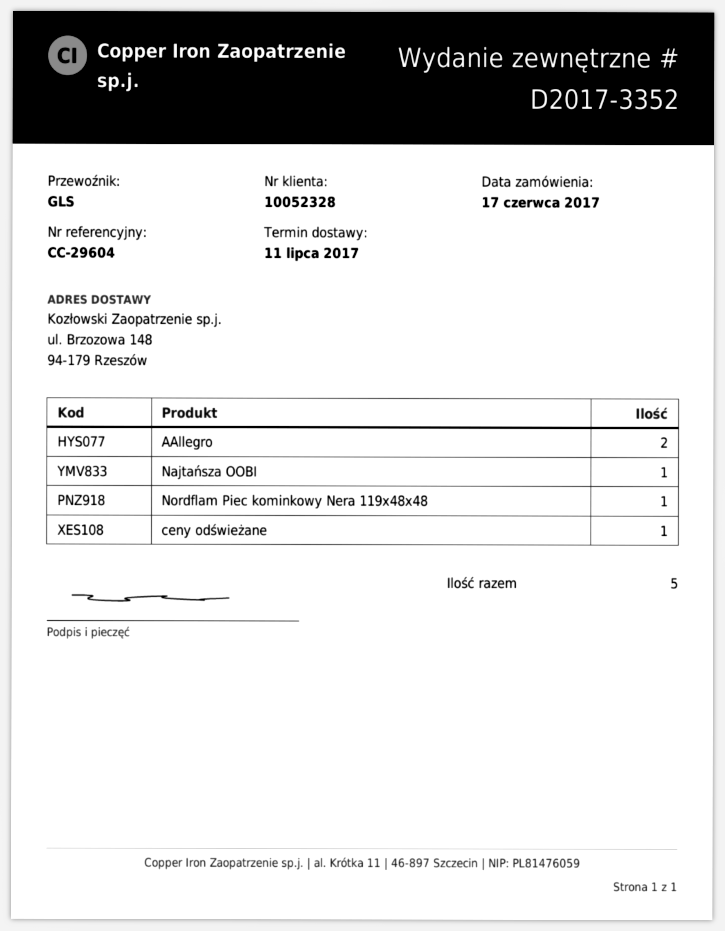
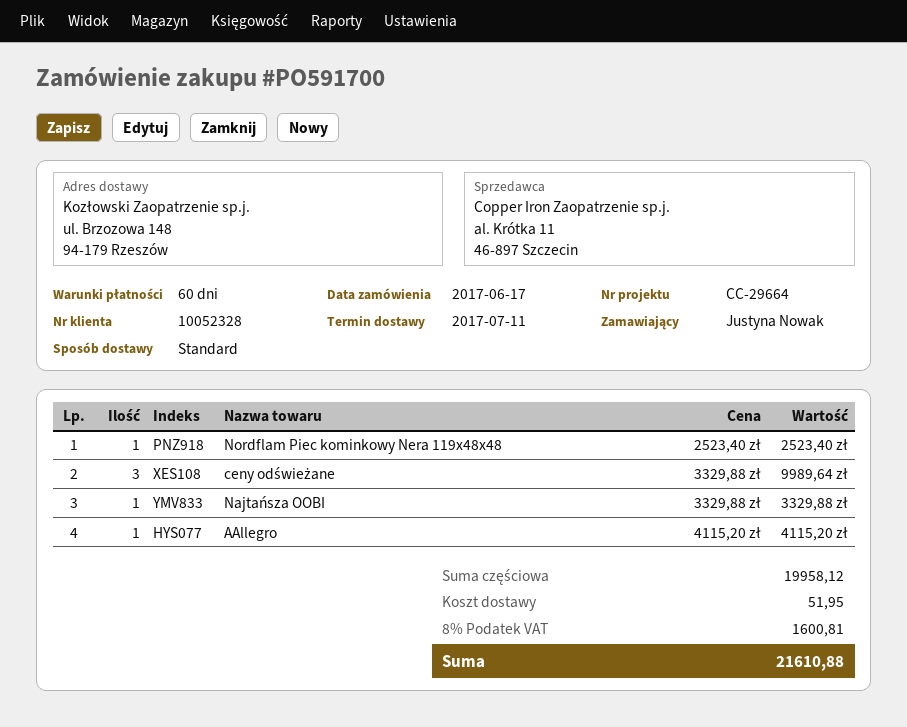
reference: CC-29604 -> CC-29664
shipping method: GLS -> standard
AAllegro: 2 -> 1
ceny odświeżane: 1 -> 3

